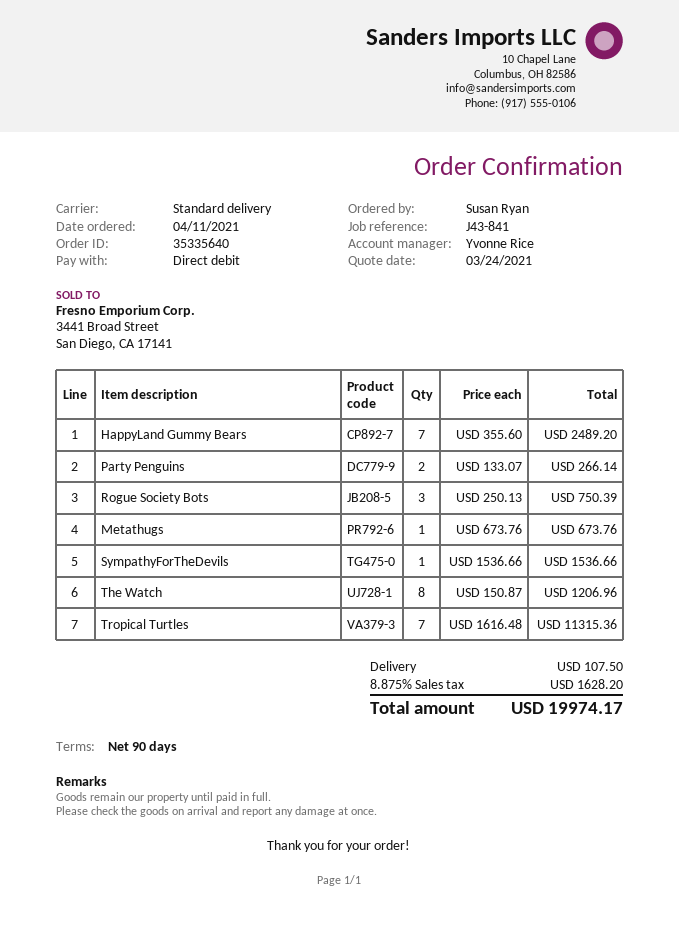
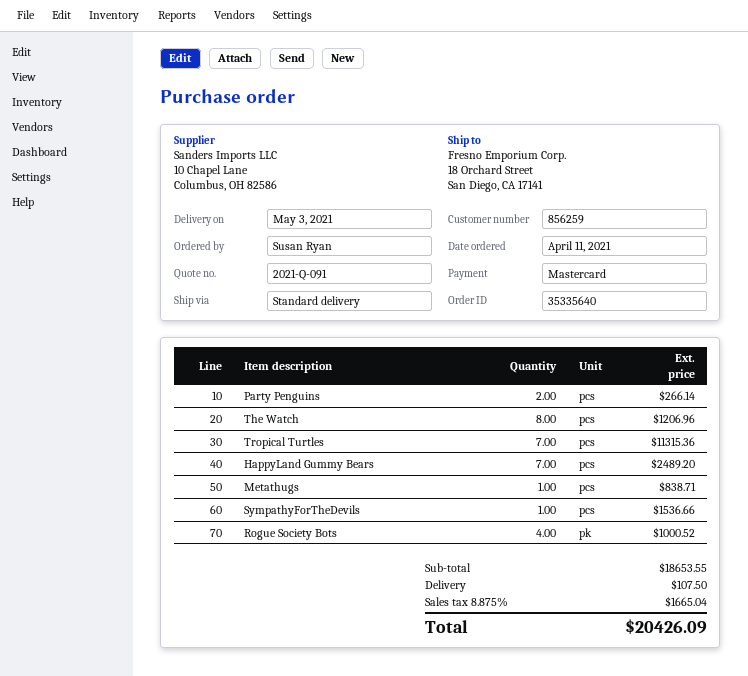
payment method: direct debit -> Mastercard
Rogue Society Bots: 3 for 750.39 -> 4 for 1000.52
Metathugs: 1 for 673.76 -> 1 for 838.71
tax: 8.875% = 1628.20 -> 8.875% = 1665.04
total: 19974.17 -> 20426.09

